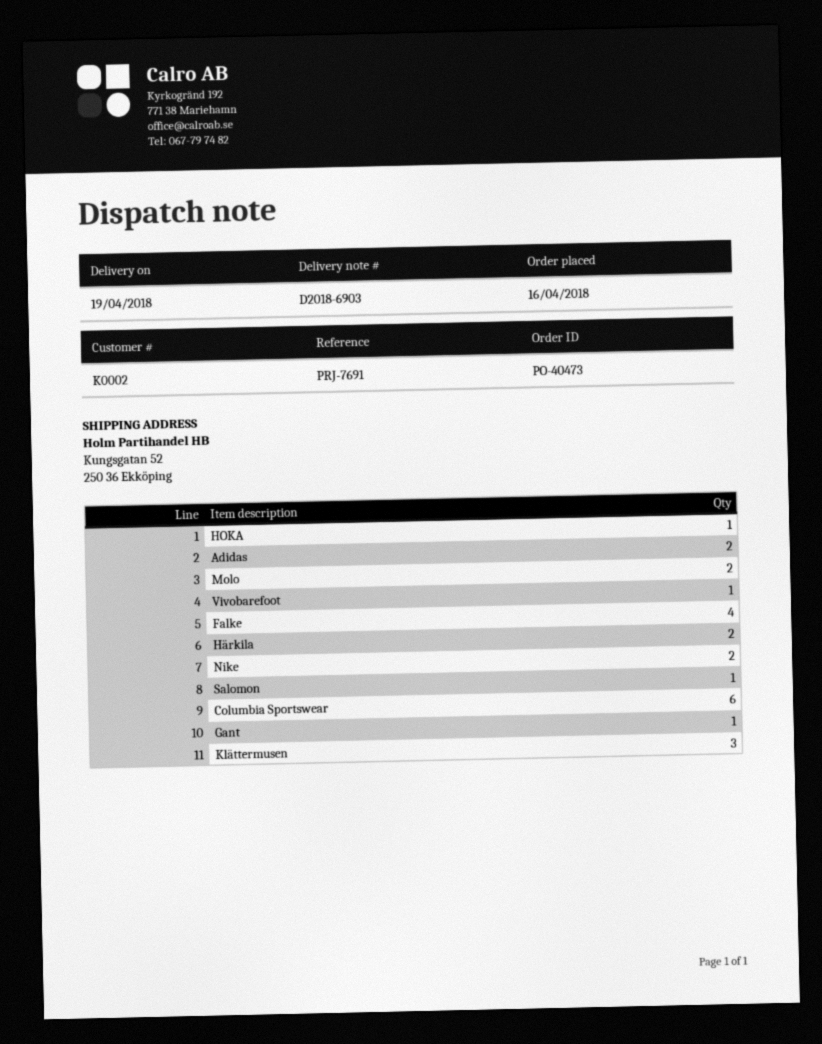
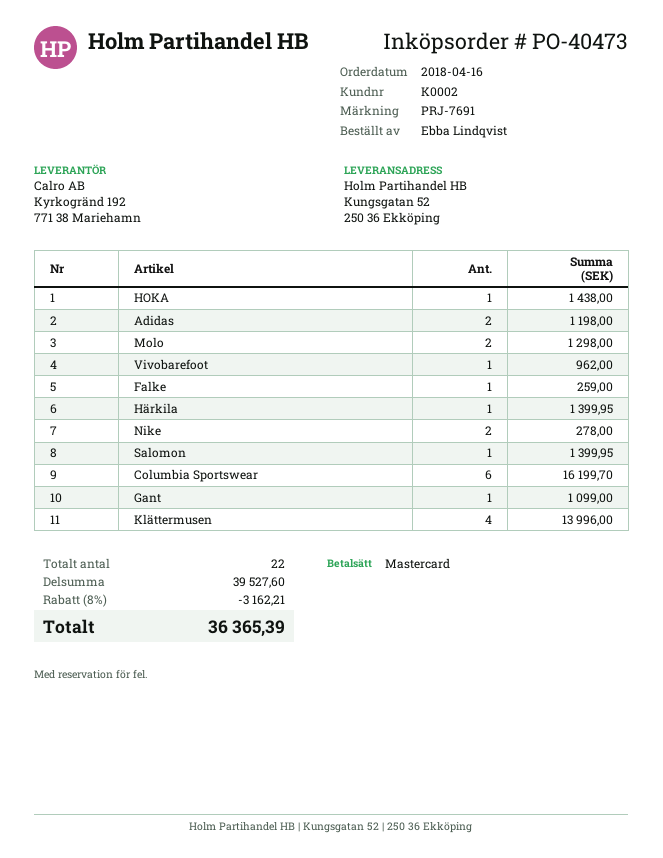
Falke: 4 -> 1
Härkila: 2 -> 1
Klättermusen: 3 -> 4

